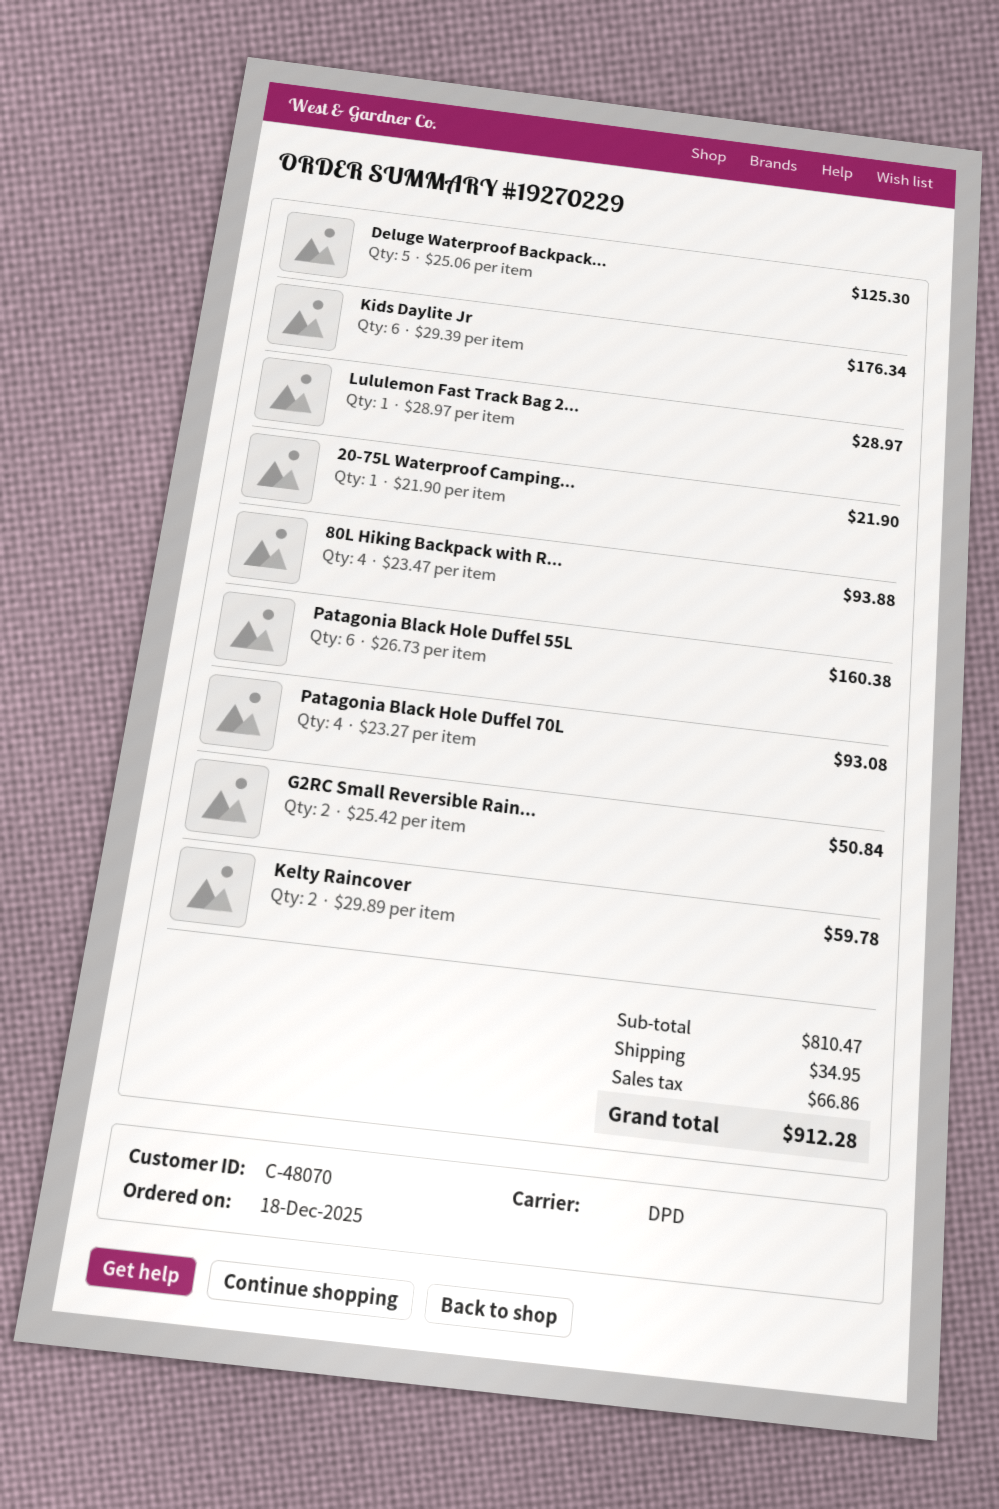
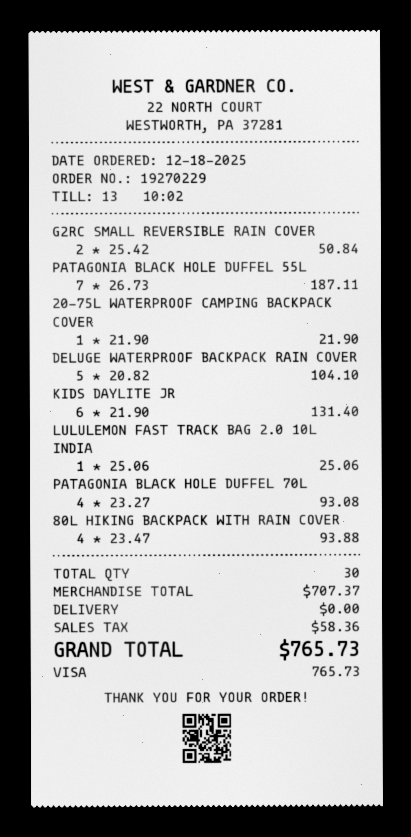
Deluge Waterproof Backpack...: 5 x 25.06 = 125.30 -> 5 x 20.82 = 104.10
Kids Daylite Jr: 6 x 29.39 = 176.34 -> 6 x 21.90 = 131.40
Lululemon Fast Track Bag 2...: 1 x 28.97 = 28.97 -> 1 x 25.06 = 25.06
Patagonia Black Hole Duffel 55L: 6 x 26.73 = 160.38 -> 7 x 26.73 = 187.11
Kelty Raincover: 2 x 29.89 = 59.78 -> none
subtotal: 810.47 -> 707.37
shipping: 34.95 -> 0.00
tax: 66.86 -> 58.36
total: 912.28 -> 765.73

